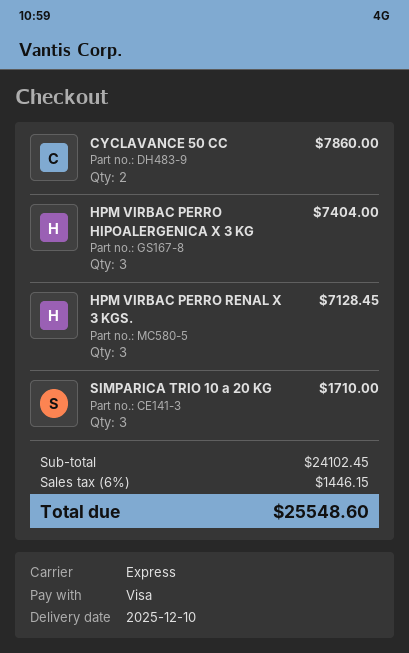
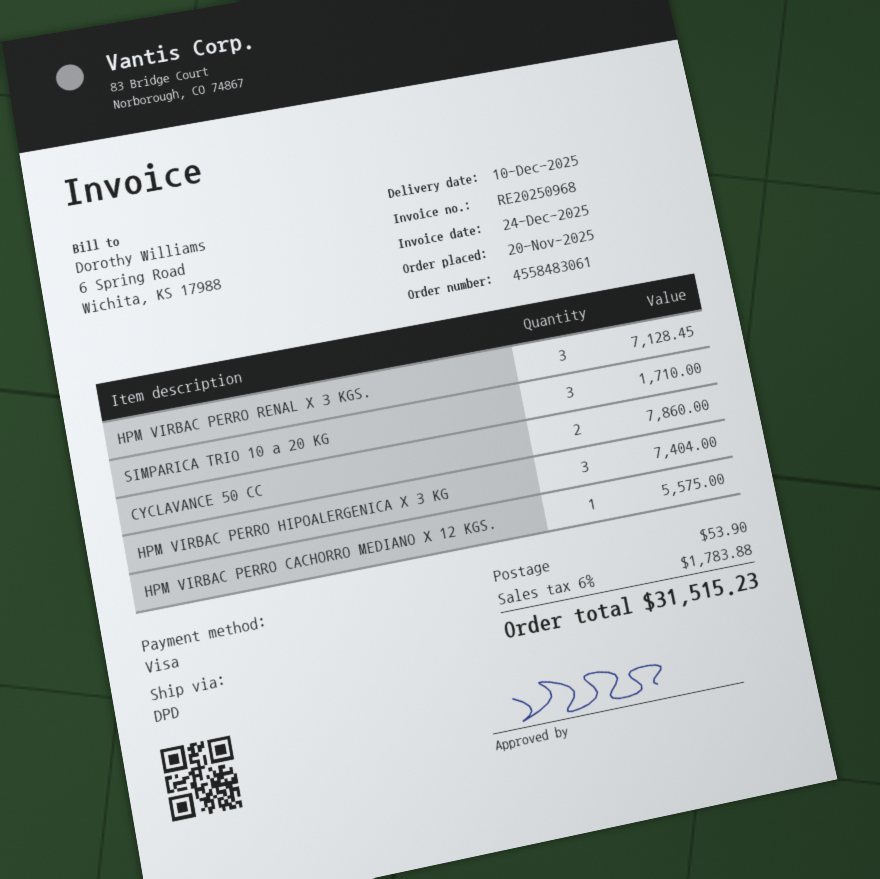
shipping method: express -> DPD
HPM VIRBAC PERRO CACHORRO MEDIANO X 12 KGS.: none -> 1 for 5575.00
shipping: none -> 53.90
tax: 6% = 1446.15 -> 6% = 1783.88
total: 25548.60 -> 31515.23

